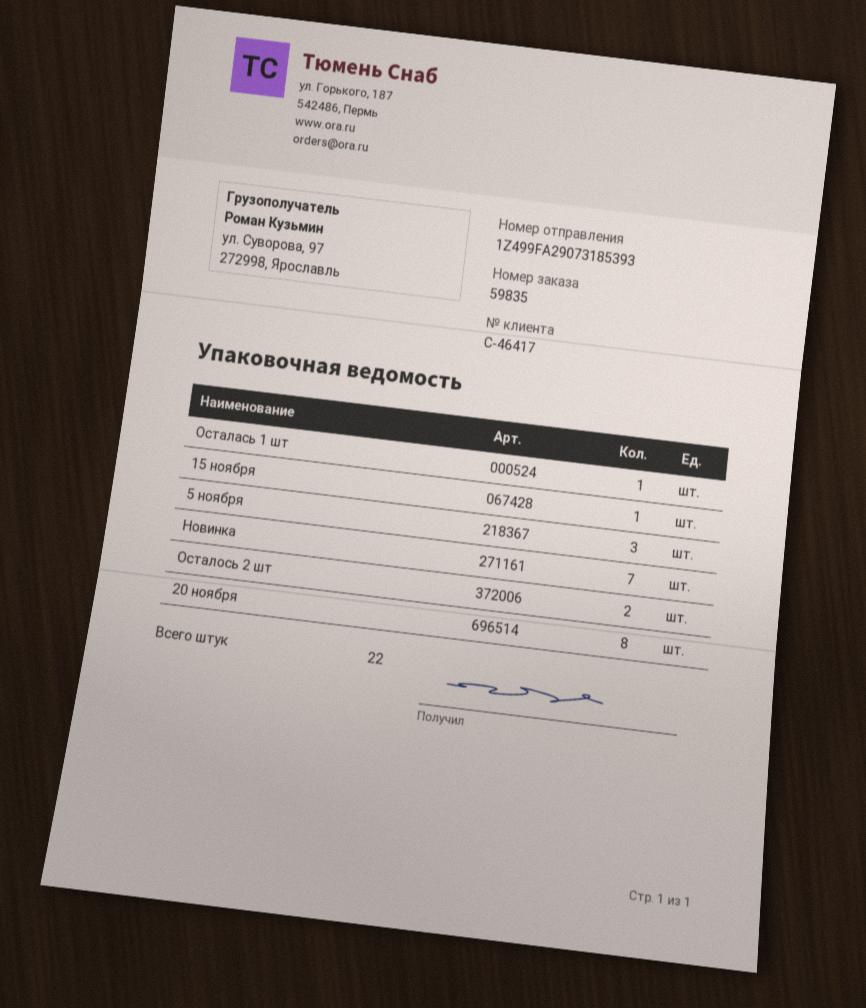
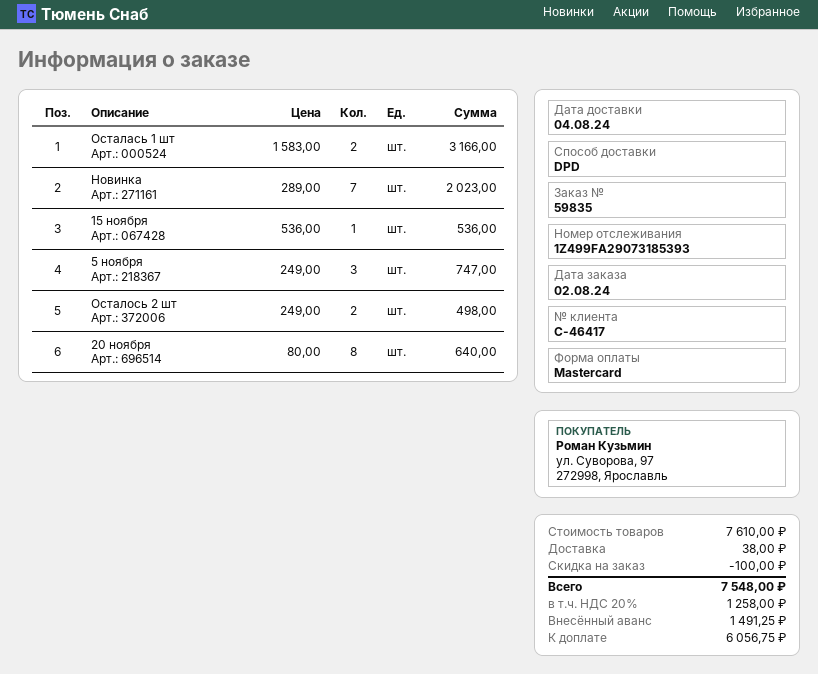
Осталась 1 шт: 1 -> 2

